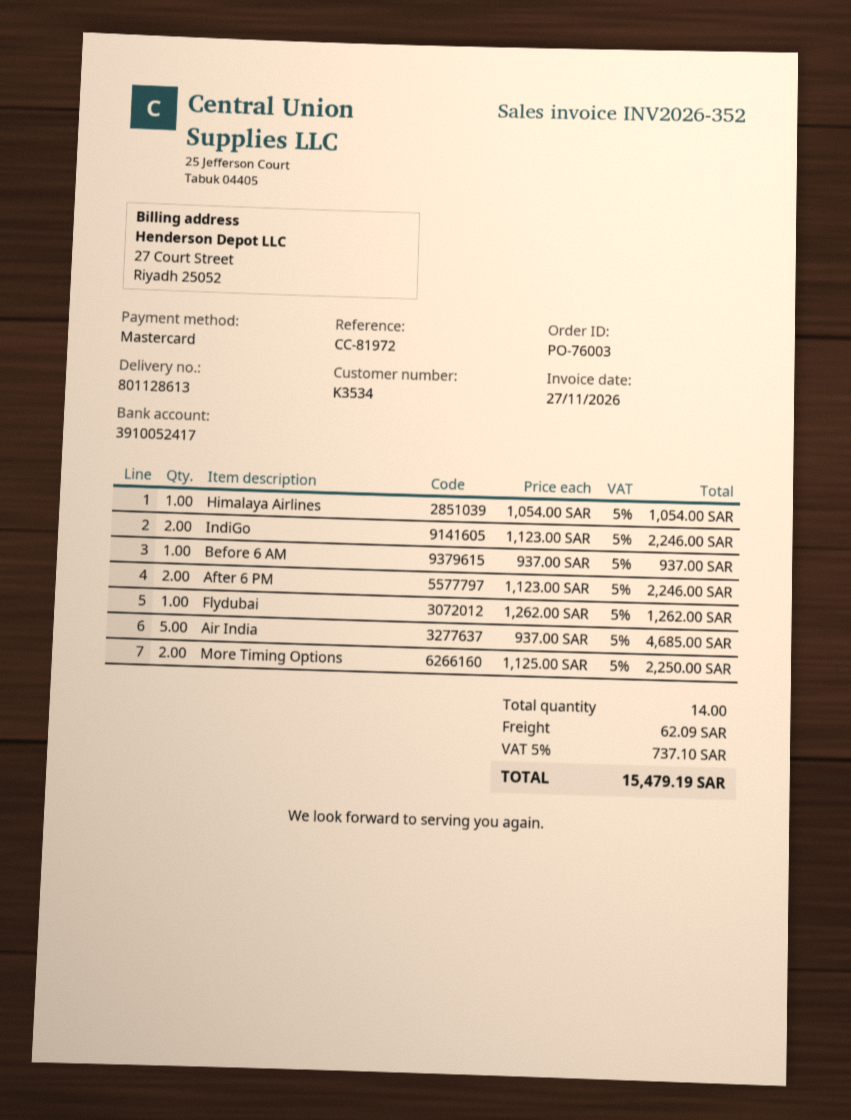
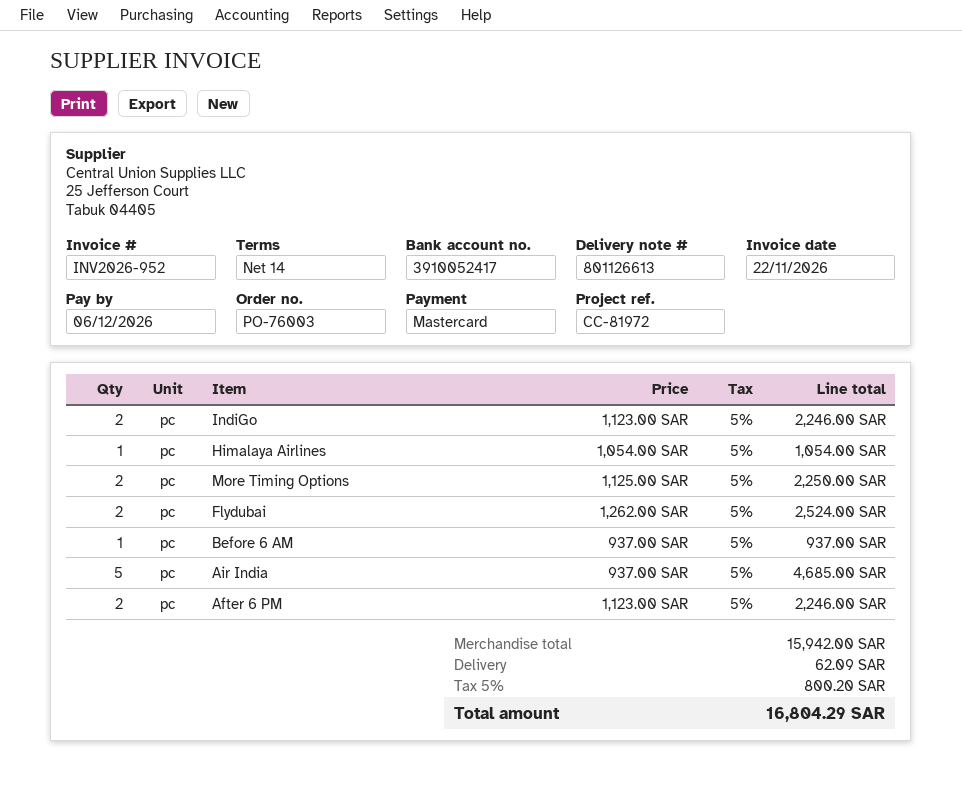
delivery note number: 801128613 -> 801126613
invoice number: INV2026-352 -> INV2026-952
invoice date: 2026-11-27 -> 2026-11-22
Flydubai: 1 x 1262.00 = 1262.00 -> 2 x 1262.00 = 2524.00
tax: 5% = 737.10 -> 5% = 800.20
total: 15479.19 -> 16804.29

